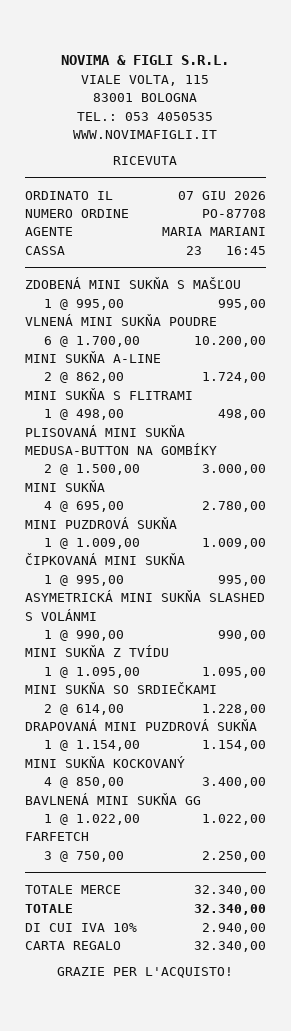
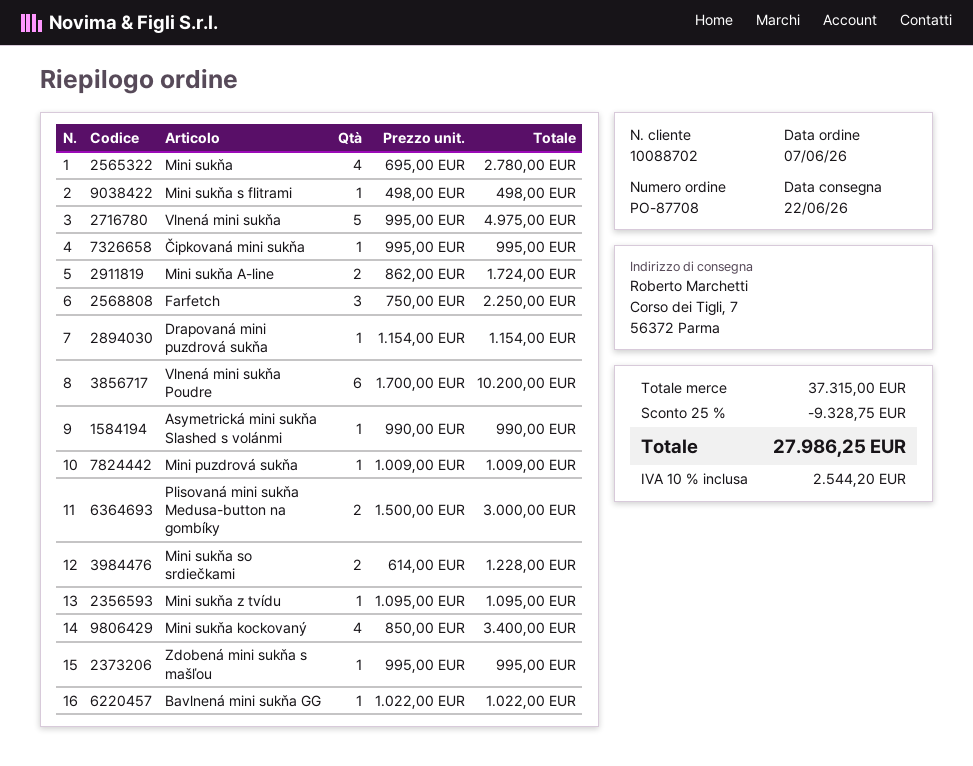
Vlnená mini sukňa: none -> 5 x 995.00 = 4975.00
subtotal: 32340.00 -> 37315.00
discount: none -> 25% = 9328.75
tax: 10% = 2940.00 -> 10% = 2544.20
total: 32340.00 -> 27986.25

